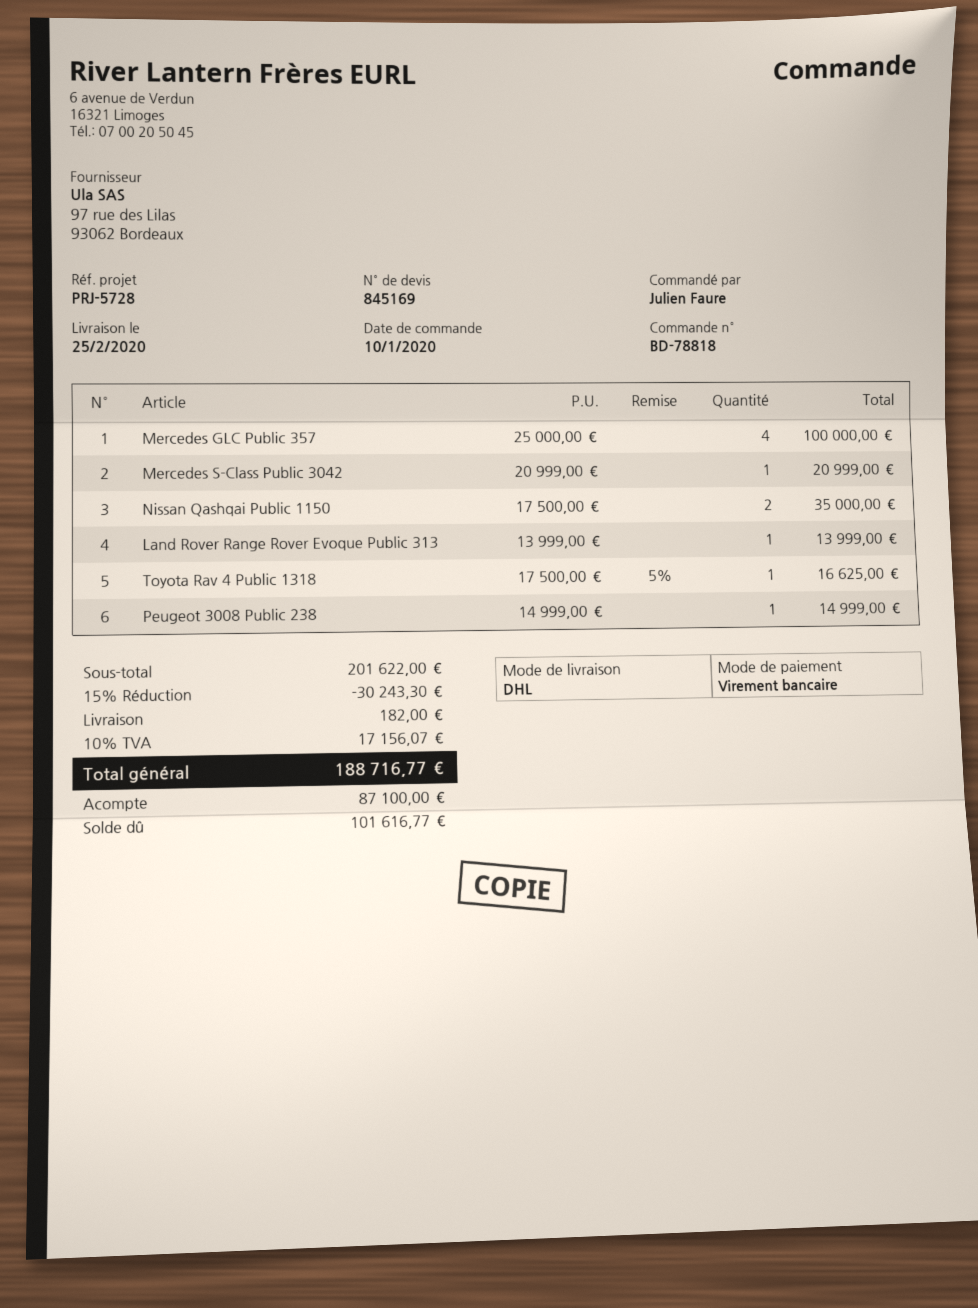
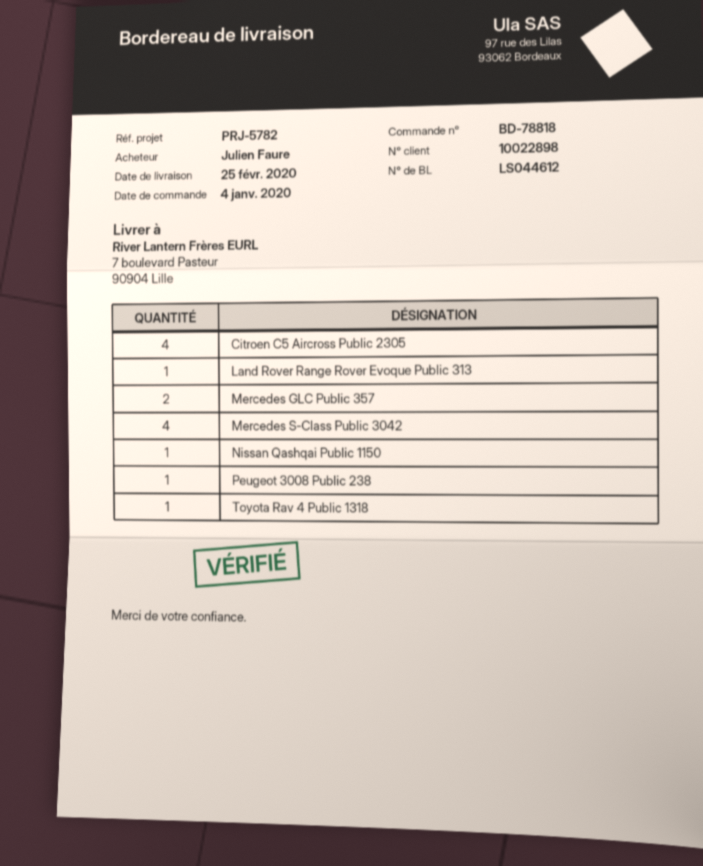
order date: 2020-01-10 -> 2020-01-04
reference: PRJ-5728 -> PRJ-5782
Mercedes GLC Public 357: 4 -> 2
Mercedes S-Class Public 3042: 1 -> 4
Nissan Qashqai Public 1150: 2 -> 1
Citroen C5 Aircross Public 2305: none -> 4

